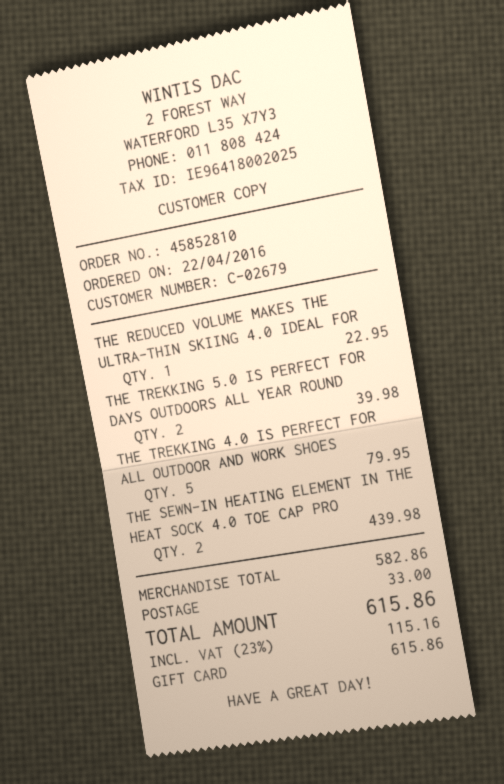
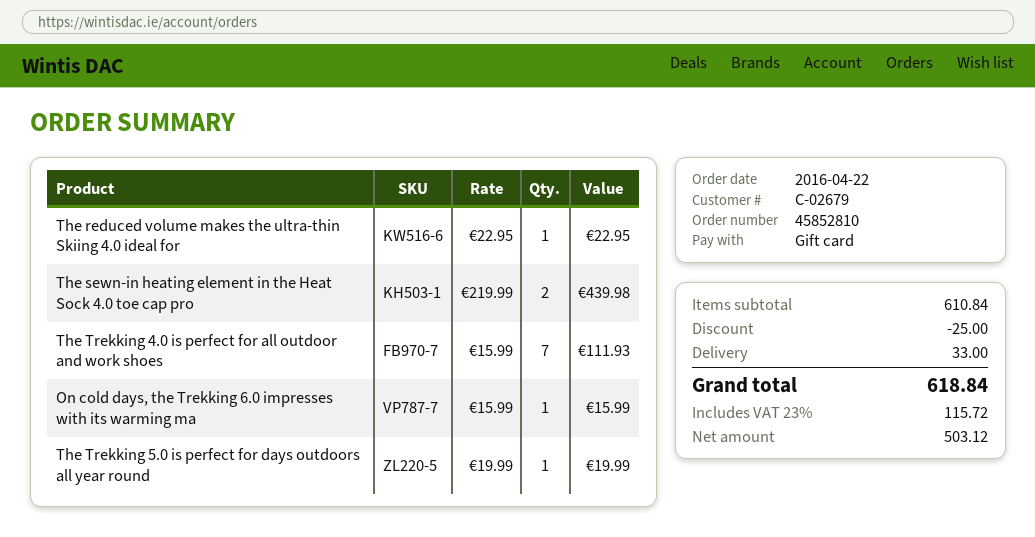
THE TREKKING 5.0 IS PERFECT FOR DAYS OUTDOORS ALL YEAR ROUND: 2 for 39.98 -> 1 for 19.99
THE TREKKING 4.0 IS PERFECT FOR ALL OUTDOOR AND WORK SHOES: 5 for 79.95 -> 7 for 111.93
On cold days, the Trekking 6.0 impresses with its warming ma: none -> 1 for 15.99
subtotal: 582.86 -> 610.84
discount: none -> 25.00
tax: 23% = 115.16 -> 23% = 115.72
total: 615.86 -> 618.84

